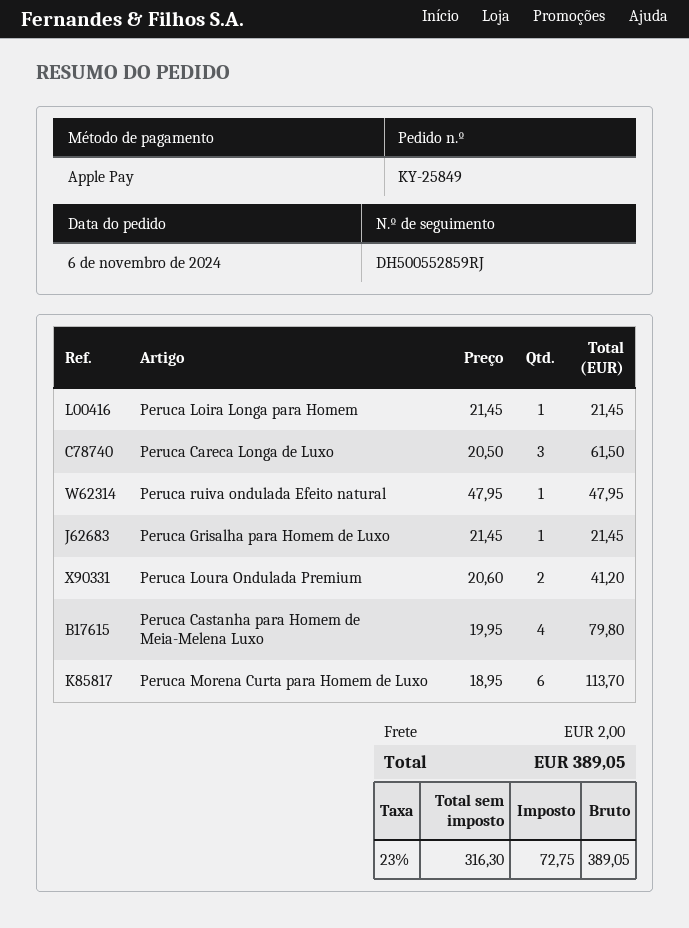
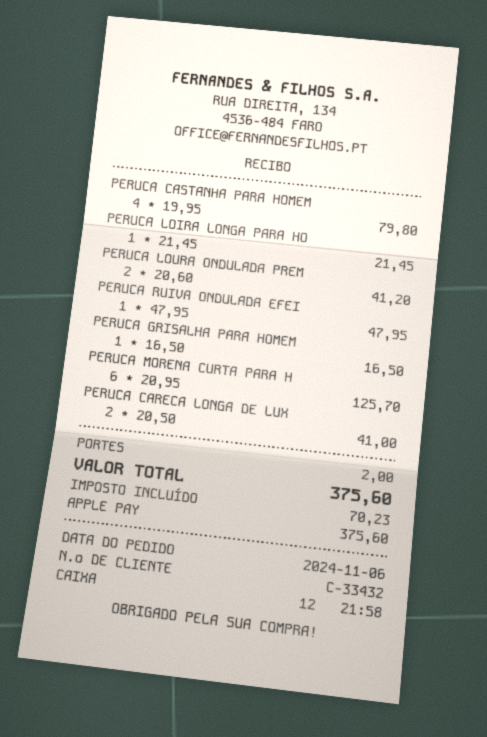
Peruca Careca Longa de Luxo: 3 x 20.50 = 61.50 -> 2 x 20.50 = 41.00
Peruca Grisalha para Homem de Luxo: 1 x 21.45 = 21.45 -> 1 x 16.50 = 16.50
Peruca Morena Curta para Homem de Luxo: 6 x 18.95 = 113.70 -> 6 x 20.95 = 125.70
tax: 72.75 -> 70.23
total: 389.05 -> 375.60

